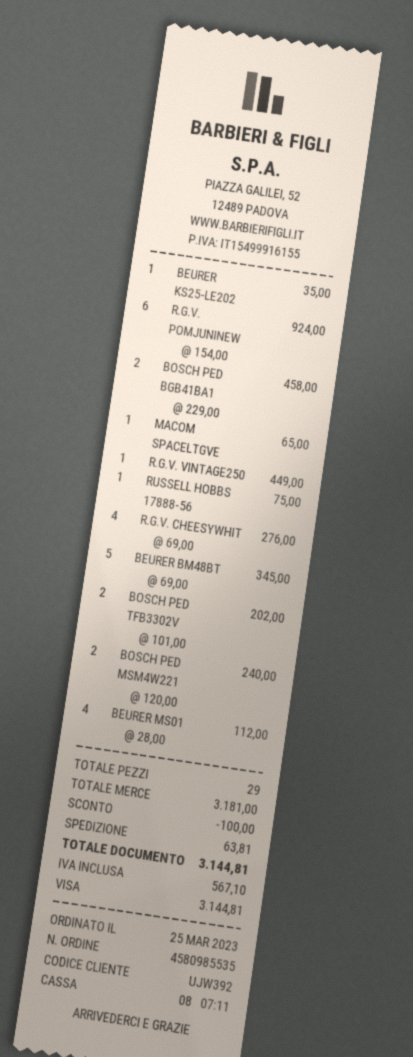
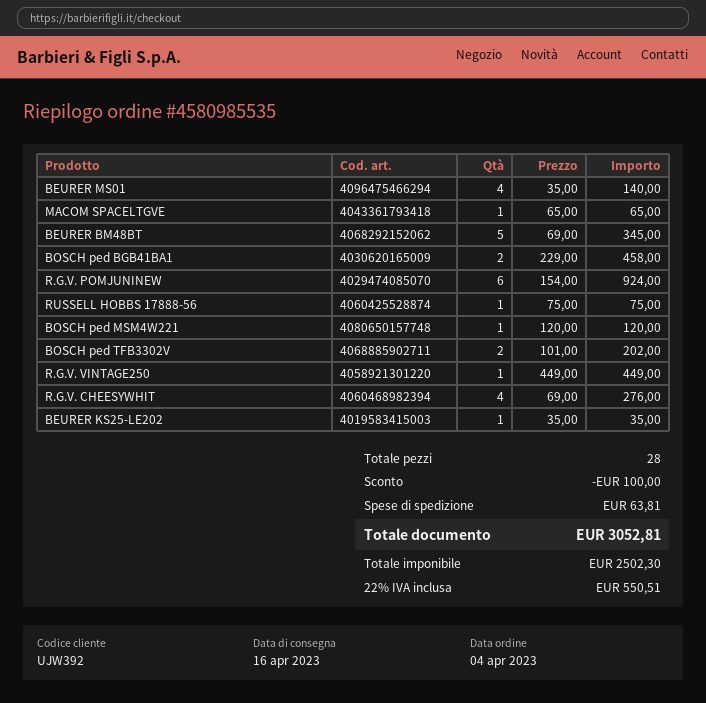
order date: 2023-03-25 -> 2023-04-04
BOSCH PED MSM4W221: 2 x 120.00 = 240.00 -> 1 x 120.00 = 120.00
BEURER MS01: 4 x 28.00 = 112.00 -> 4 x 35.00 = 140.00
total quantity: 29 -> 28
tax: 567.10 -> 550.51
total: 3144.81 -> 3052.81

